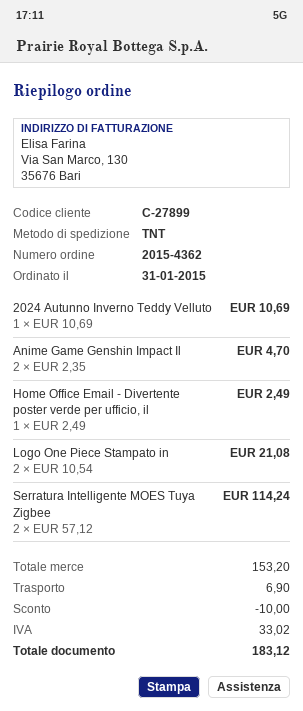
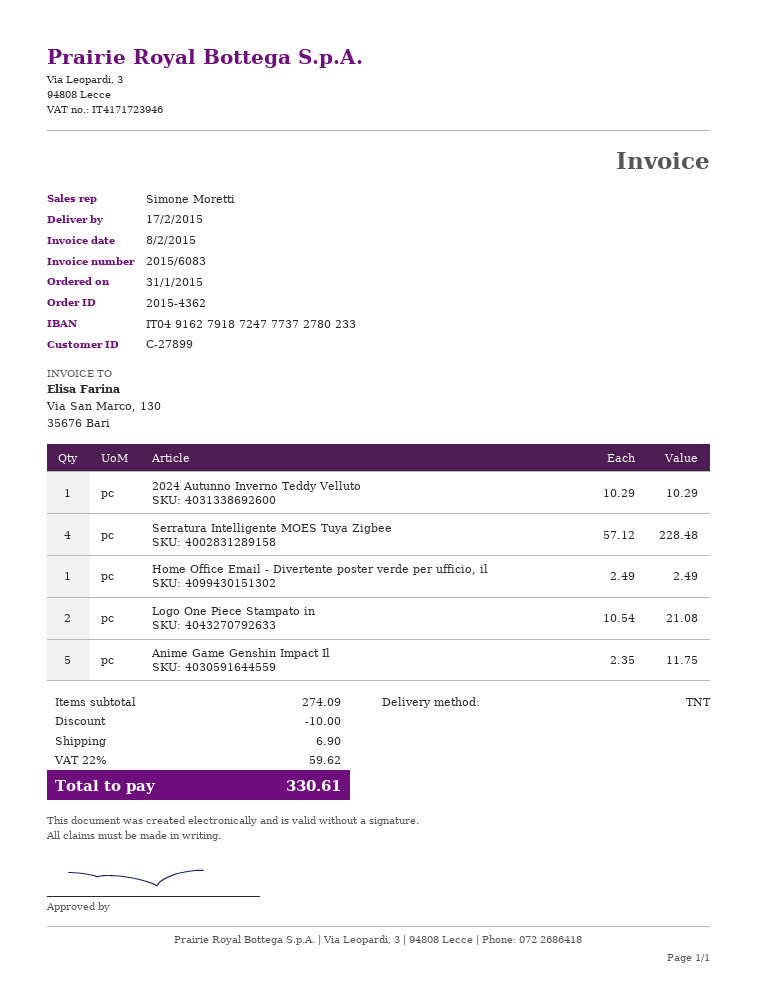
2024 Autunno Inverno Teddy Velluto: 1 x 10.69 = 10.69 -> 1 x 10.29 = 10.29
Anime Game Genshin Impact Il: 2 x 2.35 = 4.70 -> 5 x 2.35 = 11.75
Serratura Intelligente MOES Tuya Zigbee: 2 x 57.12 = 114.24 -> 4 x 57.12 = 228.48
subtotal: 153.20 -> 274.09
tax: 33.02 -> 59.62
total: 183.12 -> 330.61

